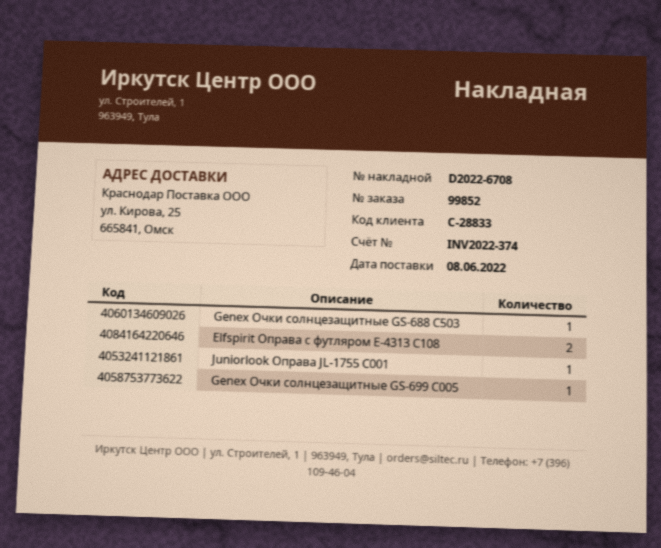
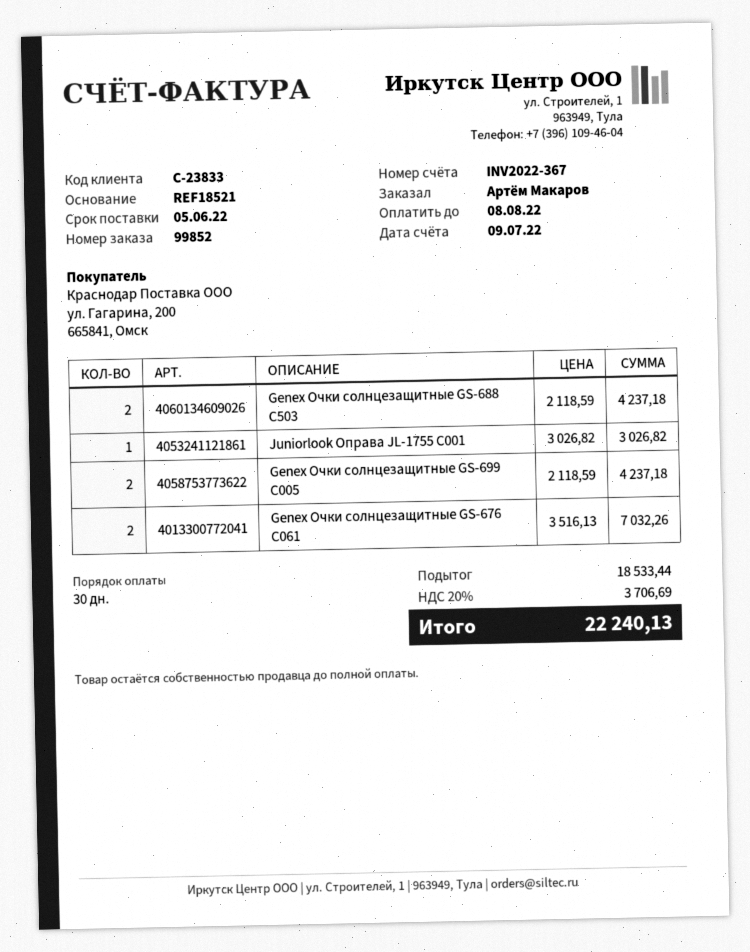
delivery date: 2022-06-08 -> 2022-06-05
invoice number: INV2022-374 -> INV2022-367
customer number: C-28833 -> C-23833
Genex Очки солнцезащитные GS-688 C503: 1 -> 2
Elfspirit Оправа с футляром Е-4313 C108: 2 -> none
Genex Очки солнцезащитные GS-699 C005: 1 -> 2
Genex Очки солнцезащитные GS-676 C061: none -> 2

